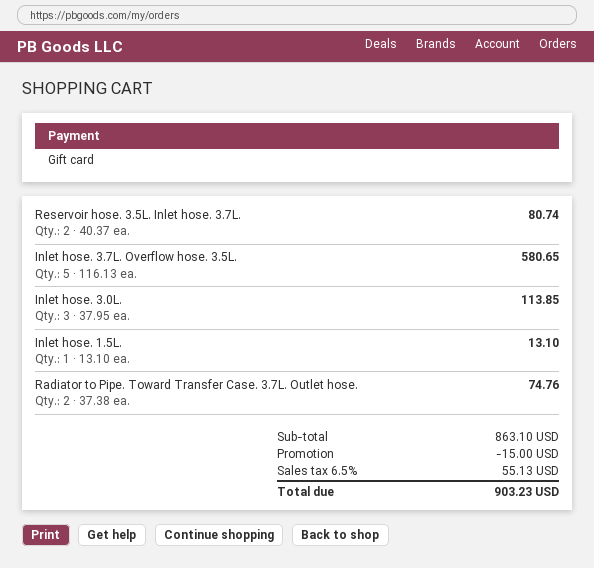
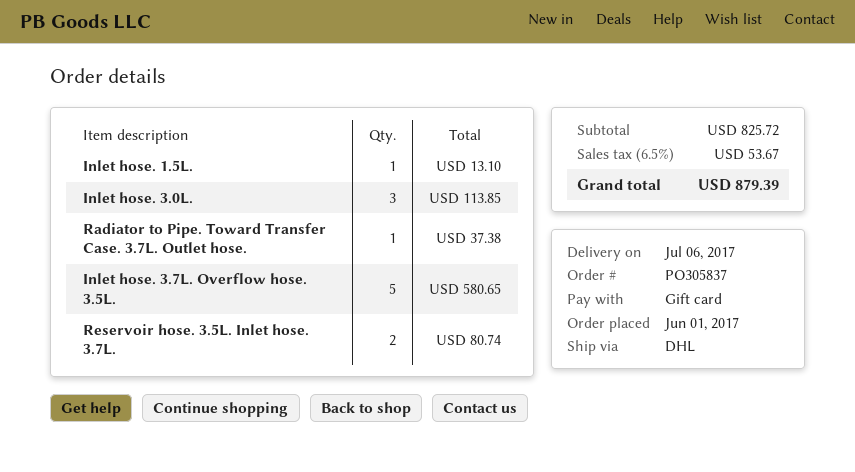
Radiator to Pipe. Toward Transfer Case. 3.7L. Outlet hose.: 2 for 74.76 -> 1 for 37.38
subtotal: 863.10 -> 825.72
discount: 15.00 -> none
tax: 6.5% = 55.13 -> 6.5% = 53.67
total: 903.23 -> 879.39

